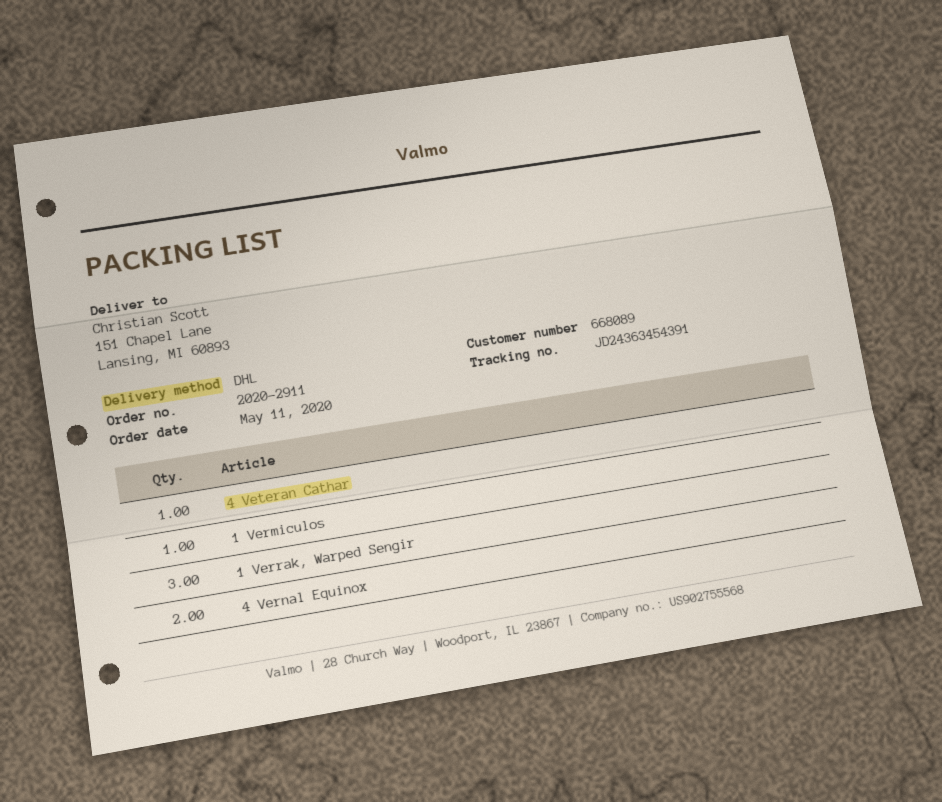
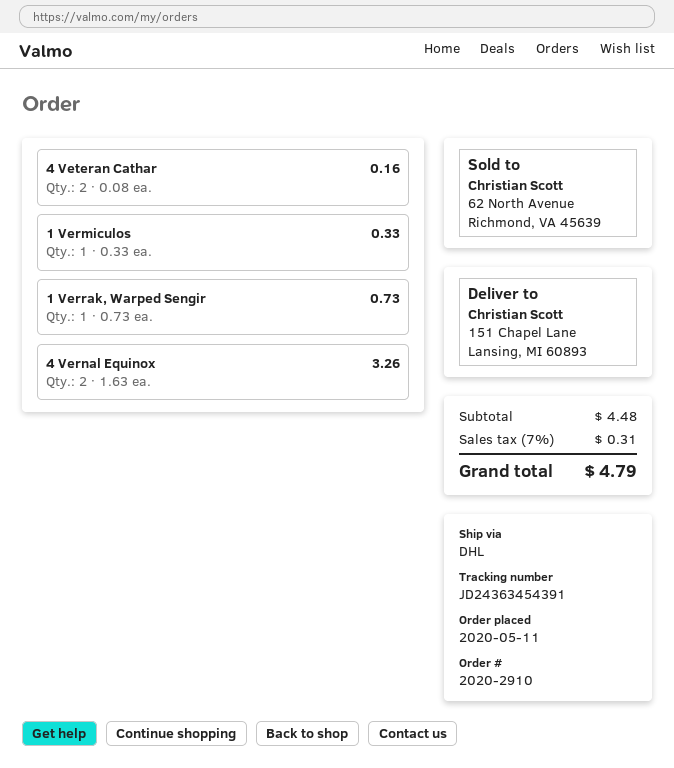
order number: 2020-2911 -> 2020-2910
4 Veteran Cathar: 1 -> 2
1 Verrak, Warped Sengir: 3 -> 1

